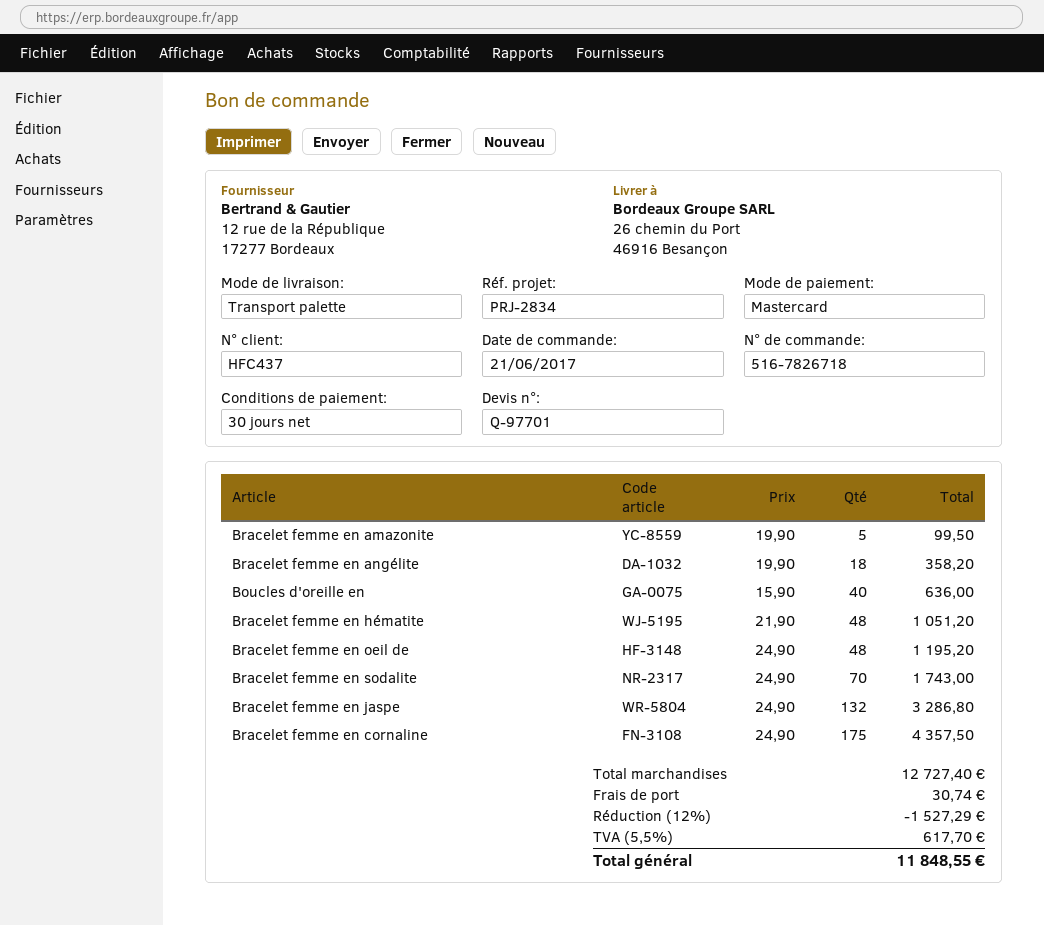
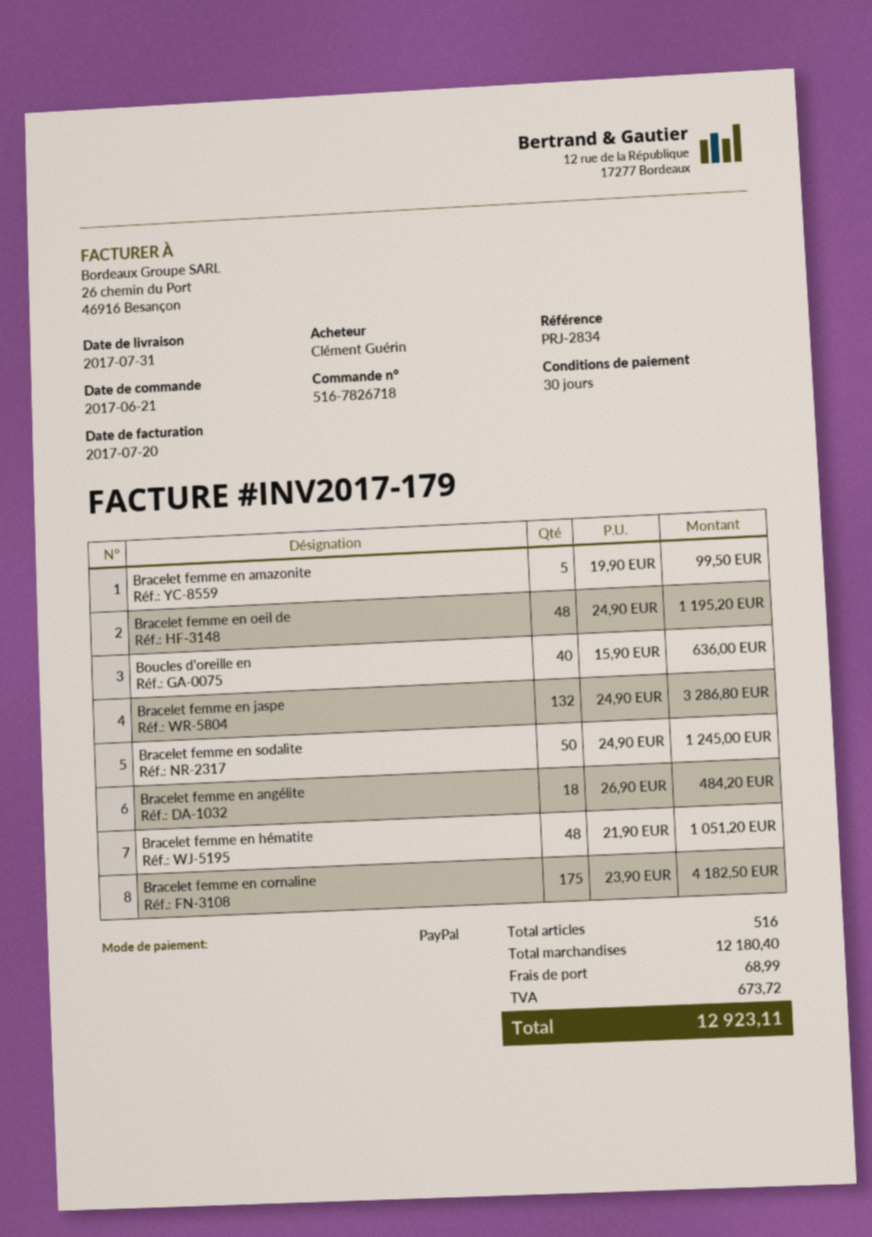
payment method: Mastercard -> PayPal
Bracelet femme en angélite: 18 x 19.90 = 358.20 -> 18 x 26.90 = 484.20
Bracelet femme en sodalite: 70 x 24.90 = 1743.00 -> 50 x 24.90 = 1245.00
Bracelet femme en cornaline: 175 x 24.90 = 4357.50 -> 175 x 23.90 = 4182.50
subtotal: 12727.40 -> 12180.40
discount: 12% = 1527.29 -> none
shipping: 30.74 -> 68.99
tax: 617.70 -> 673.72
total: 11848.55 -> 12923.11

